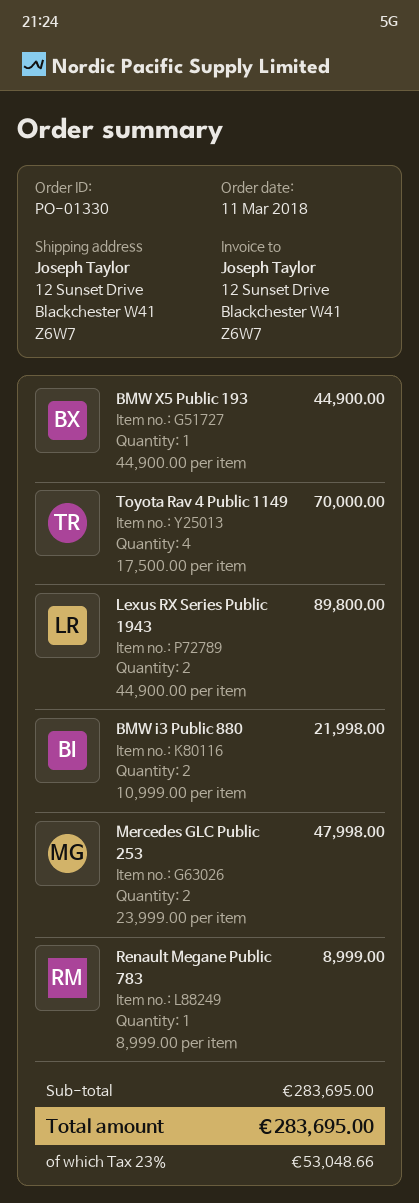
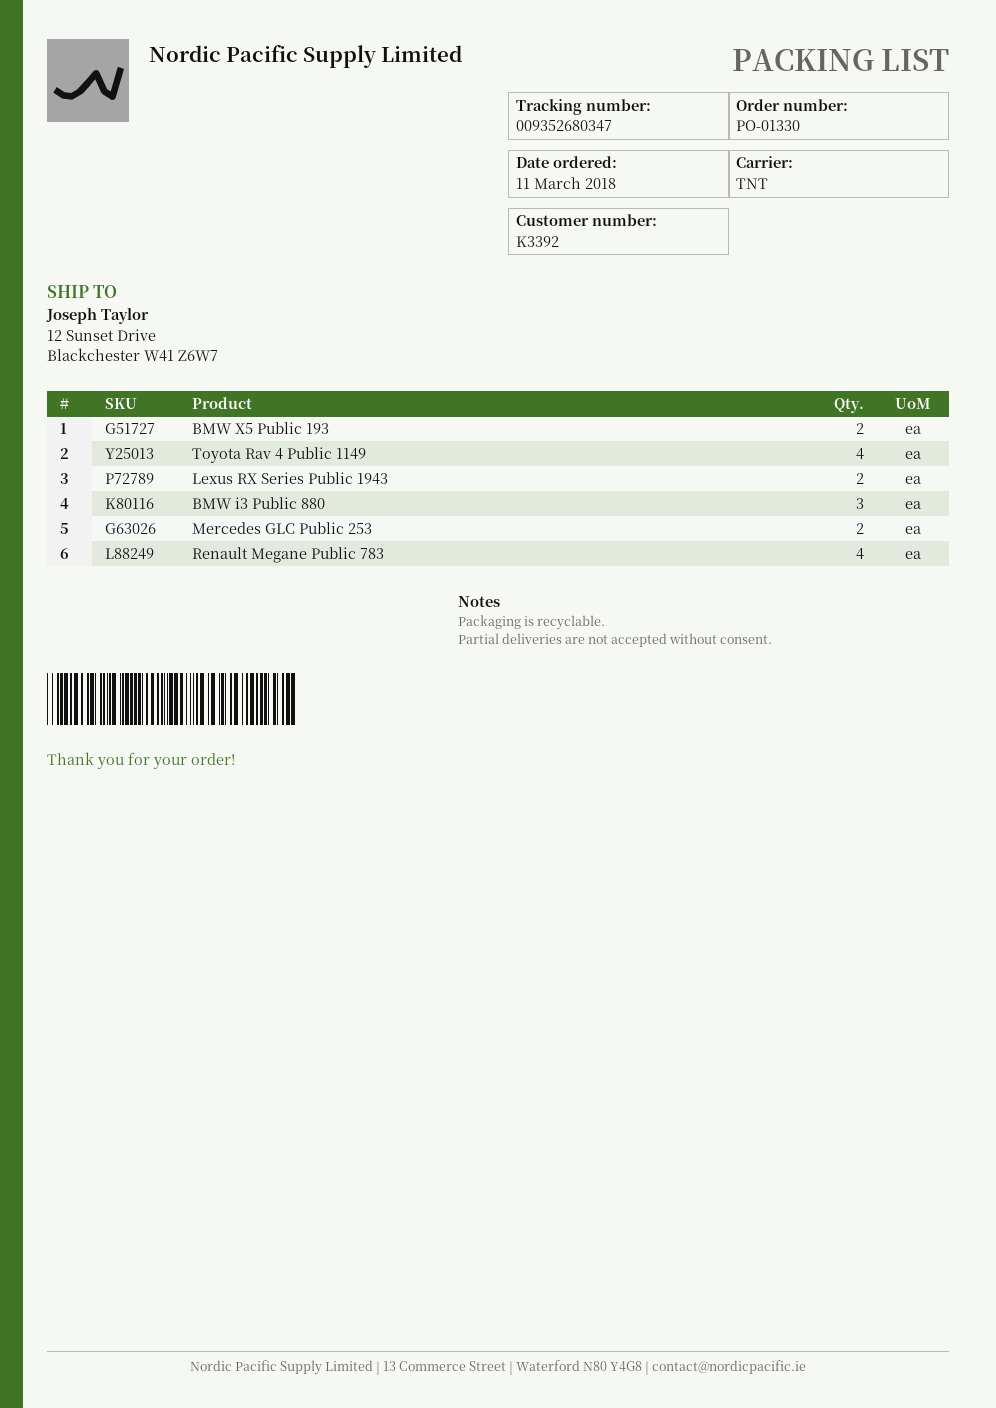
BMW X5 Public 193: 1 -> 2
BMW i3 Public 880: 2 -> 3
Renault Megane Public 783: 1 -> 4

